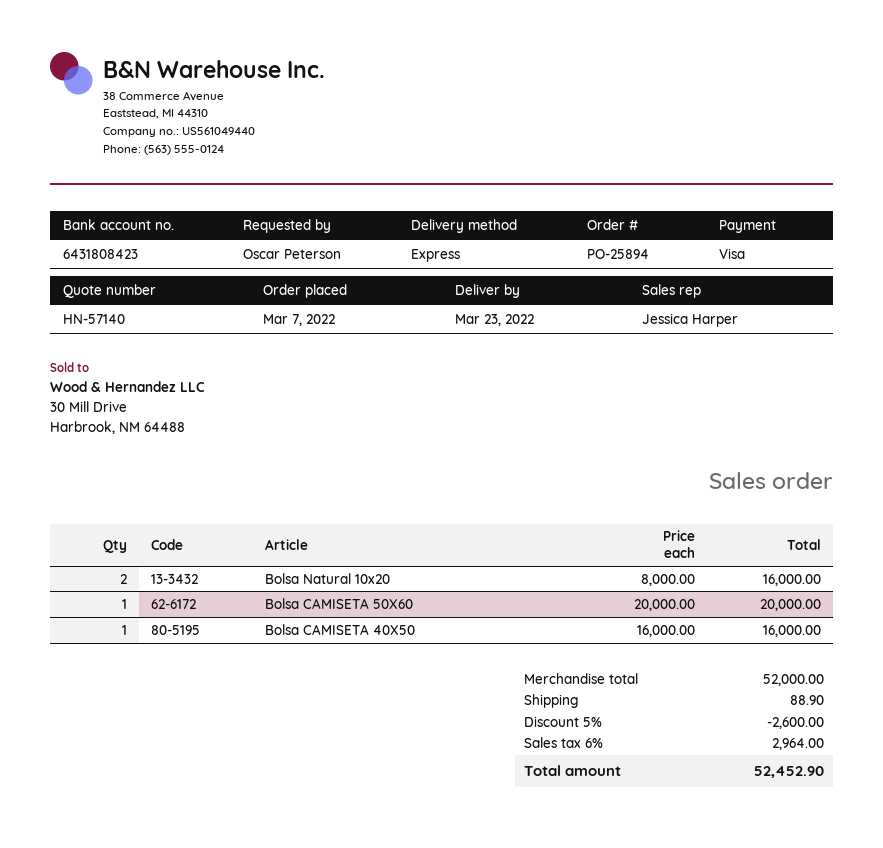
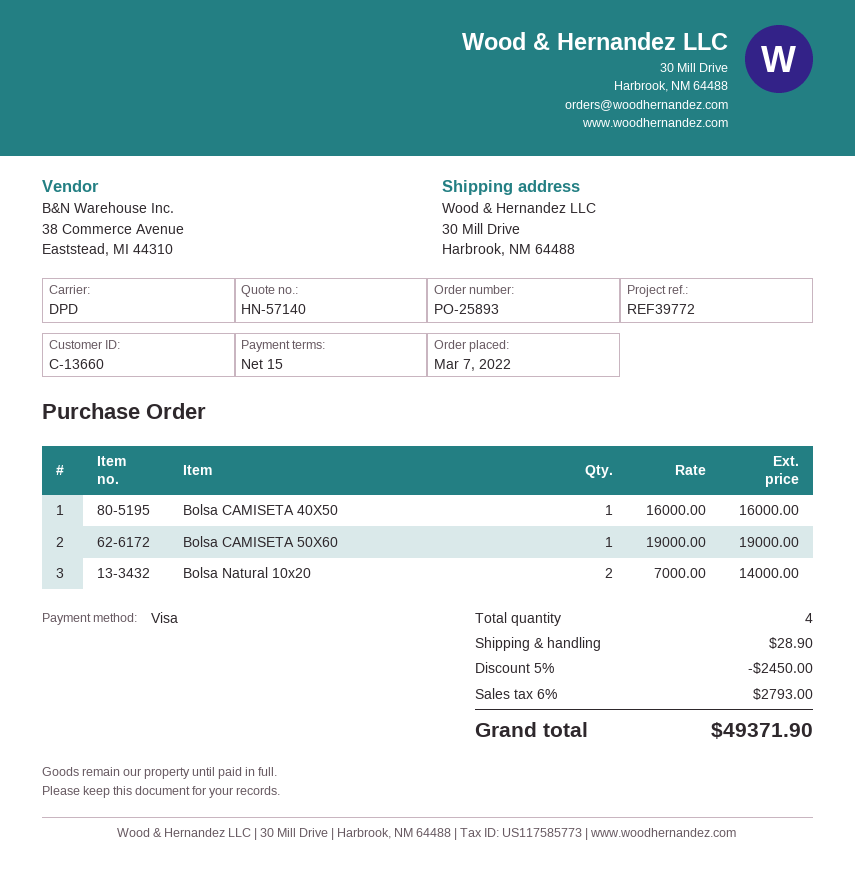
order number: PO-25894 -> PO-25893
shipping method: express -> DPD
Bolsa Natural 10x20: 2 x 8000.00 = 16000.00 -> 2 x 7000.00 = 14000.00
Bolsa CAMISETA 50X60: 1 x 20000.00 = 20000.00 -> 1 x 19000.00 = 19000.00
discount: 5% = 2600.00 -> 5% = 2450.00
shipping: 88.90 -> 28.90
tax: 6% = 2964.00 -> 6% = 2793.00
total: 52452.90 -> 49371.90

